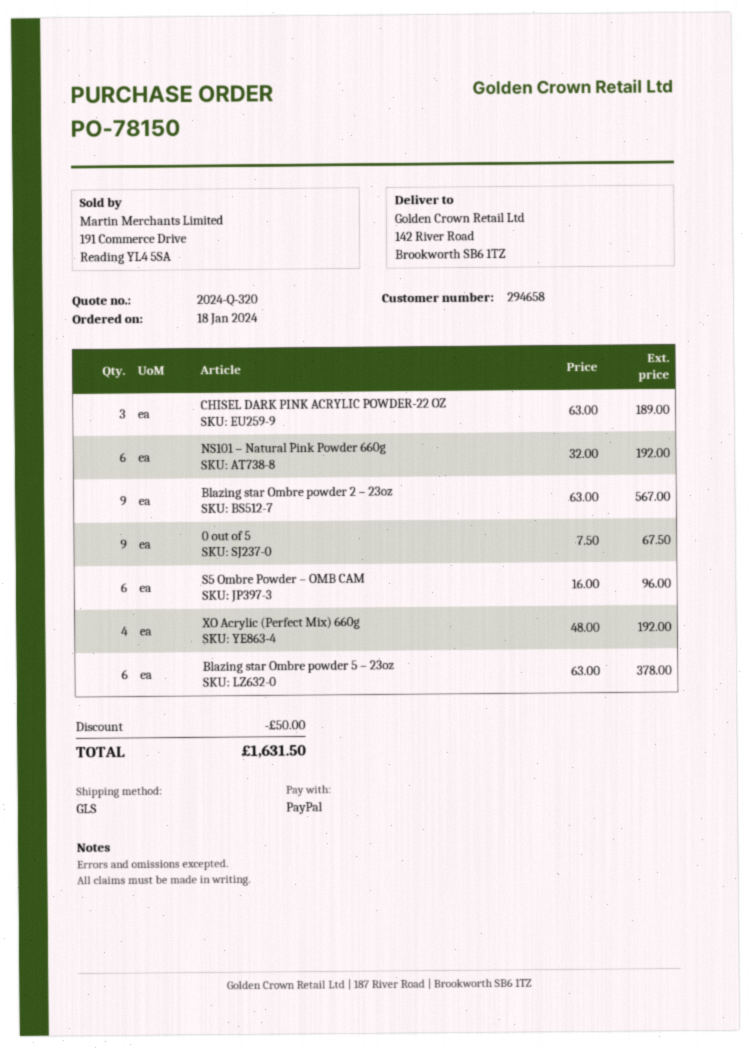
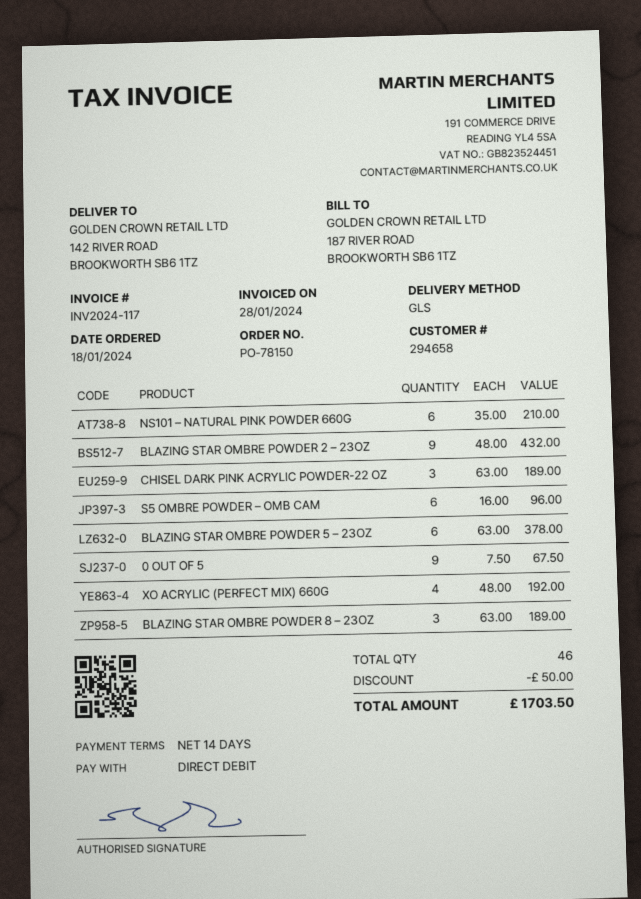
payment method: PayPal -> direct debit
NS101 – Natural Pink Powder 660g: 6 x 32.00 = 192.00 -> 6 x 35.00 = 210.00
Blazing star Ombre powder 2 – 23oz: 9 x 63.00 = 567.00 -> 9 x 48.00 = 432.00
BLAZING STAR OMBRE POWDER 8 – 23OZ: none -> 3 x 63.00 = 189.00
total: 1631.50 -> 1703.50

